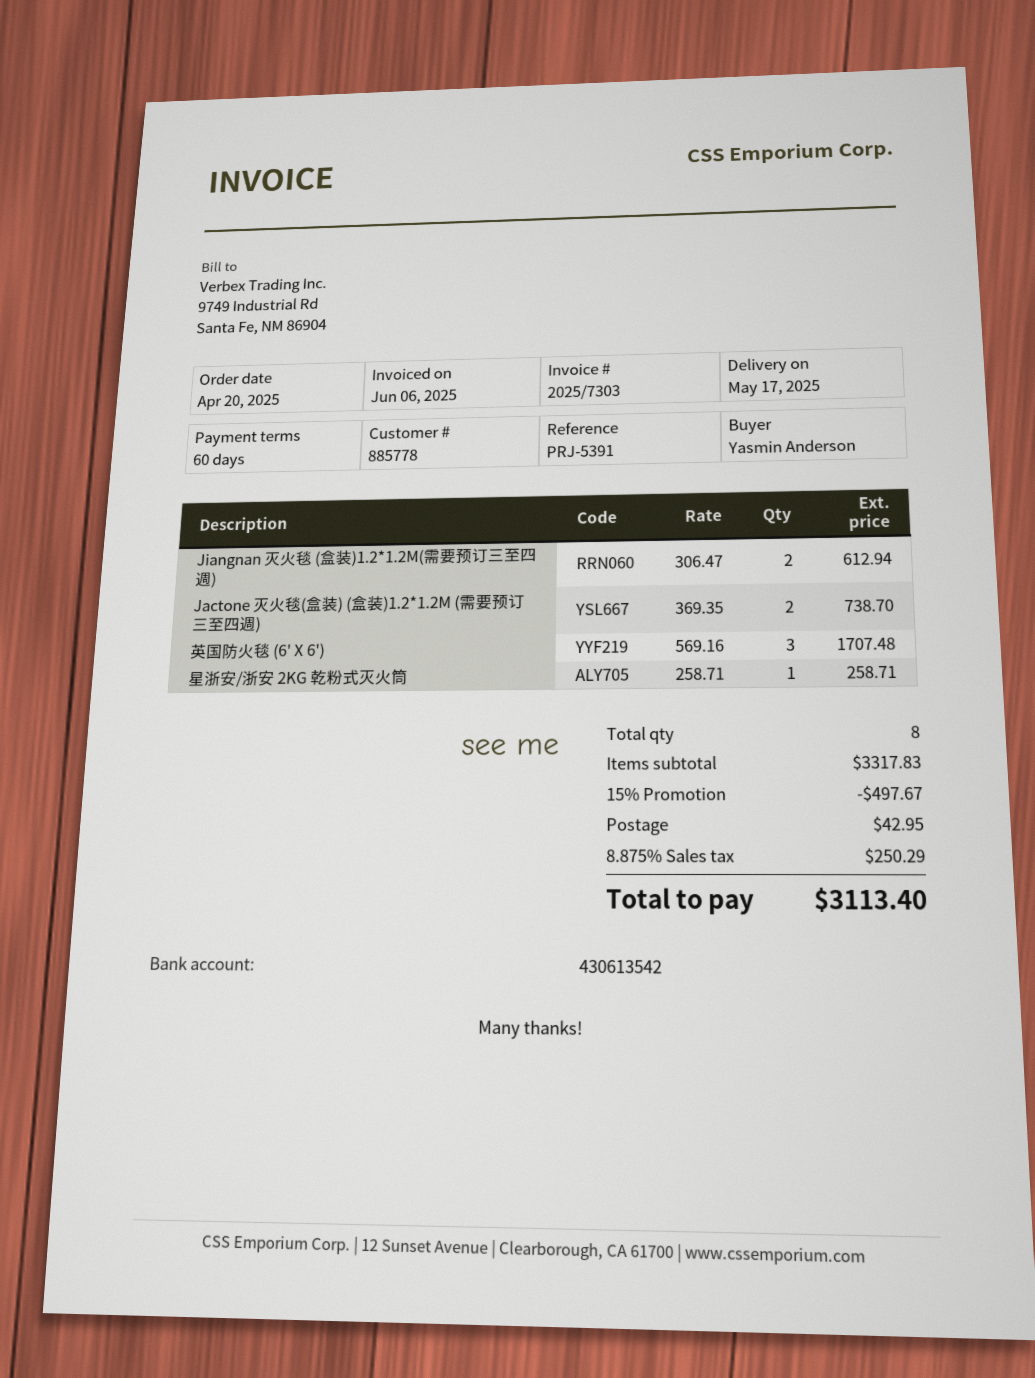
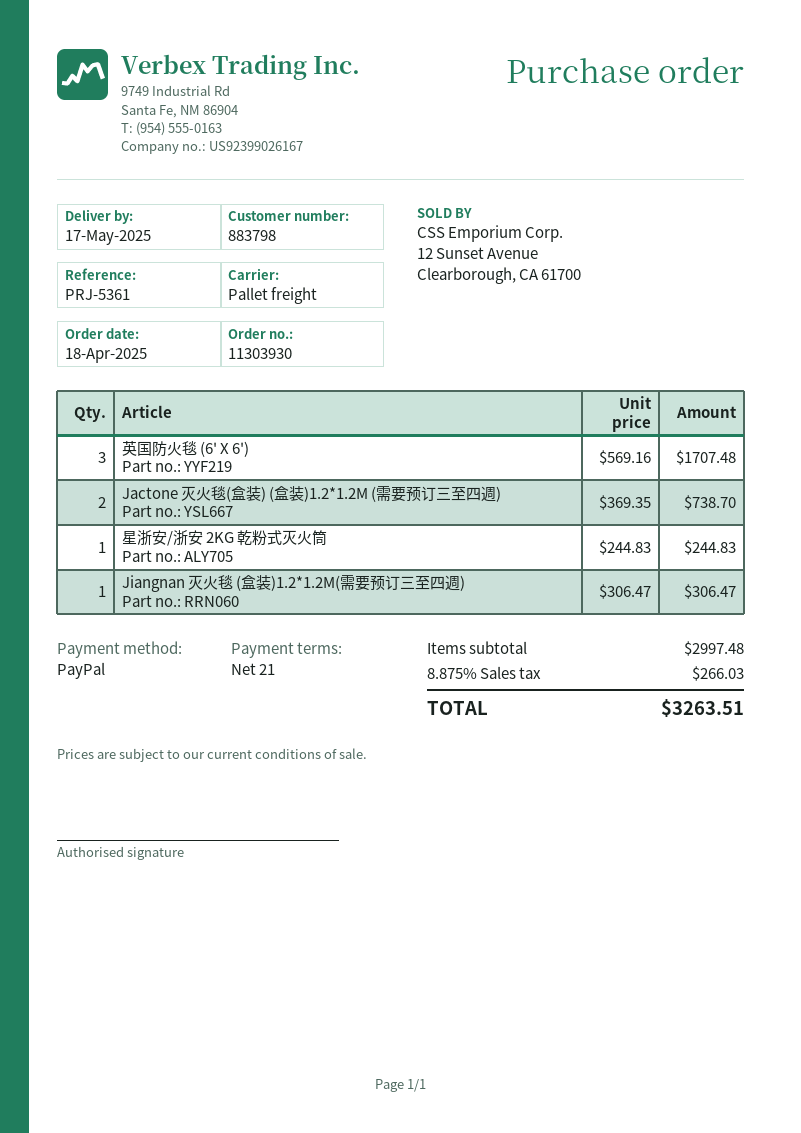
order date: 2025-04-20 -> 2025-04-18
payment terms: 60 days -> 21 days
customer number: 885778 -> 883798
reference: PRJ-5391 -> PRJ-5361
Jiangnan 灭火毯 (盒装)1.2*1.2M(需要预订三至四週): 2 x 306.47 = 612.94 -> 1 x 306.47 = 306.47
星浙安/浙安 2KG 乾粉式灭火筒: 1 x 258.71 = 258.71 -> 1 x 244.83 = 244.83
subtotal: 3317.83 -> 2997.48
discount: 15% = 497.67 -> none
shipping: 42.95 -> none
tax: 8.875% = 250.29 -> 8.875% = 266.03
total: 3113.40 -> 3263.51

